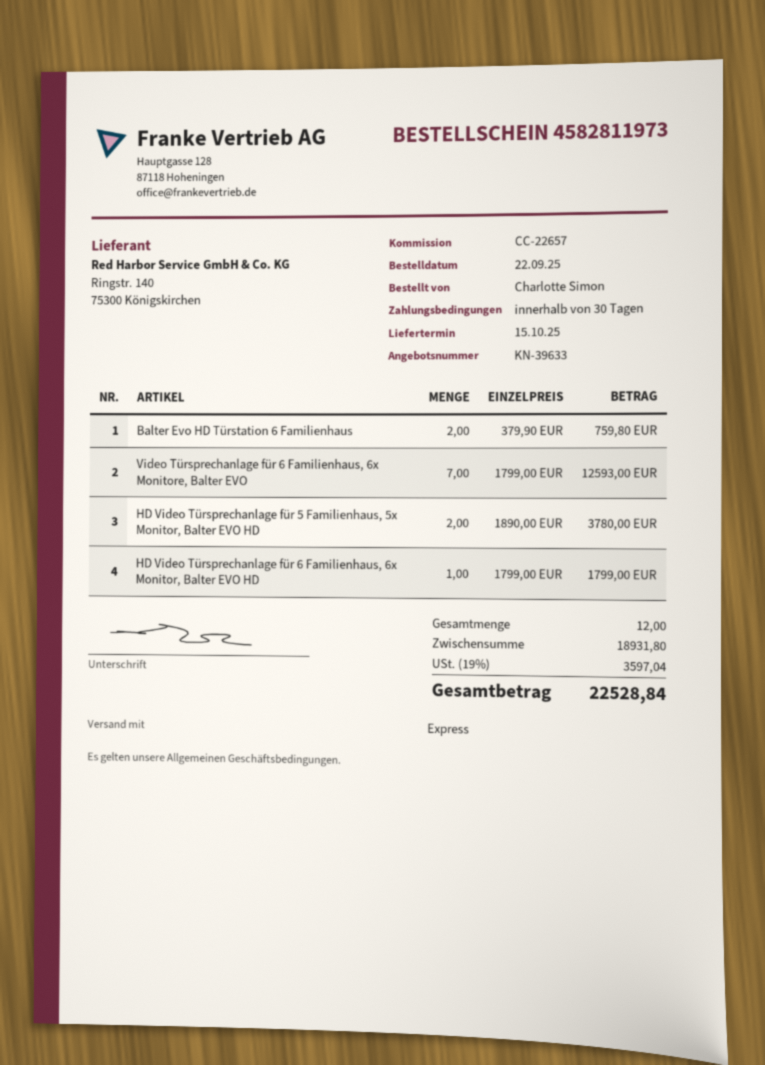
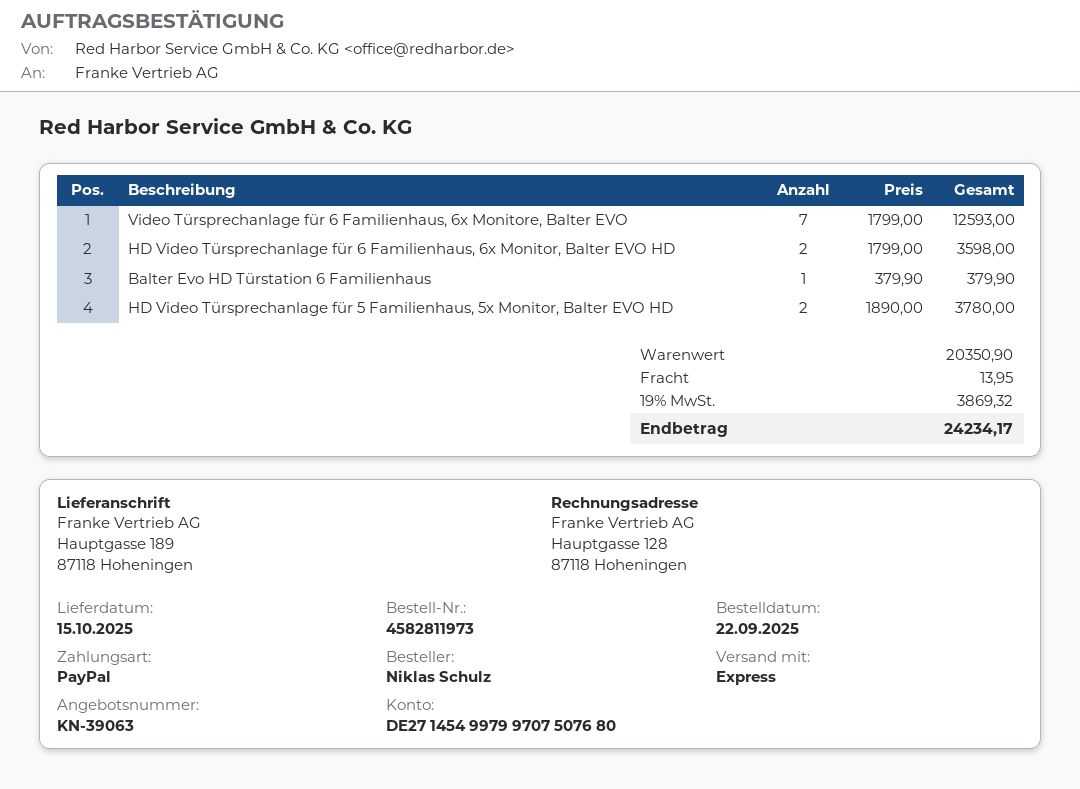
quote number: KN-39633 -> KN-39063
ordered by: Charlotte Simon -> Niklas Schulz
Balter Evo HD Türstation 6 Familienhaus: 2 x 379.90 = 759.80 -> 1 x 379.90 = 379.90
HD Video Türsprechanlage für 6 Familienhaus, 6x Monitor, Balter EVO HD: 1 x 1799.00 = 1799.00 -> 2 x 1799.00 = 3598.00
subtotal: 18931.80 -> 20350.90
shipping: none -> 13.95
tax: 19% = 3597.04 -> 19% = 3869.32
total: 22528.84 -> 24234.17

